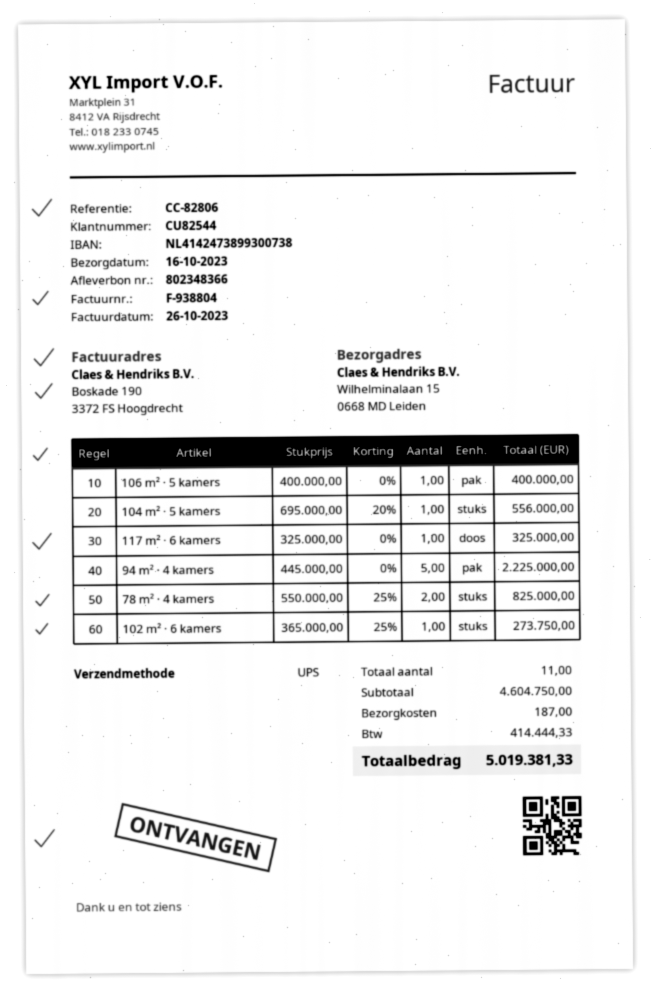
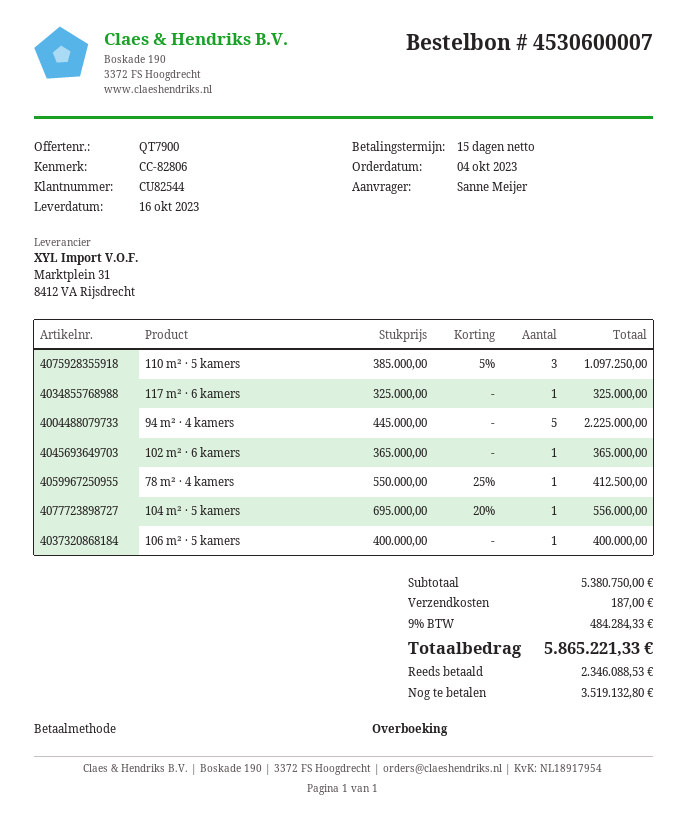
78 m² · 4 kamers: 2 x 550000.00 - 25% = 825000.00 -> 1 x 550000.00 - 25% = 412500.00
102 m² · 6 kamers: 1 x 365000.00 - 25% = 273750.00 -> 1 x 365000.00 = 365000.00
110 m² · 5 kamers: none -> 3 x 385000.00 - 5% = 1097250.00
subtotal: 4604750.00 -> 5380750.00
tax: 414444.33 -> 484284.33
total: 5019381.33 -> 5865221.33

